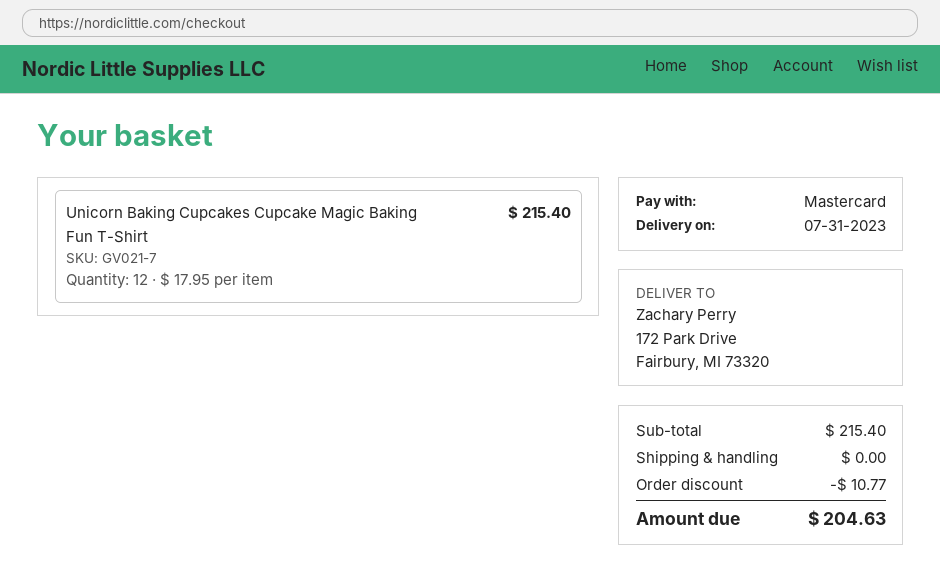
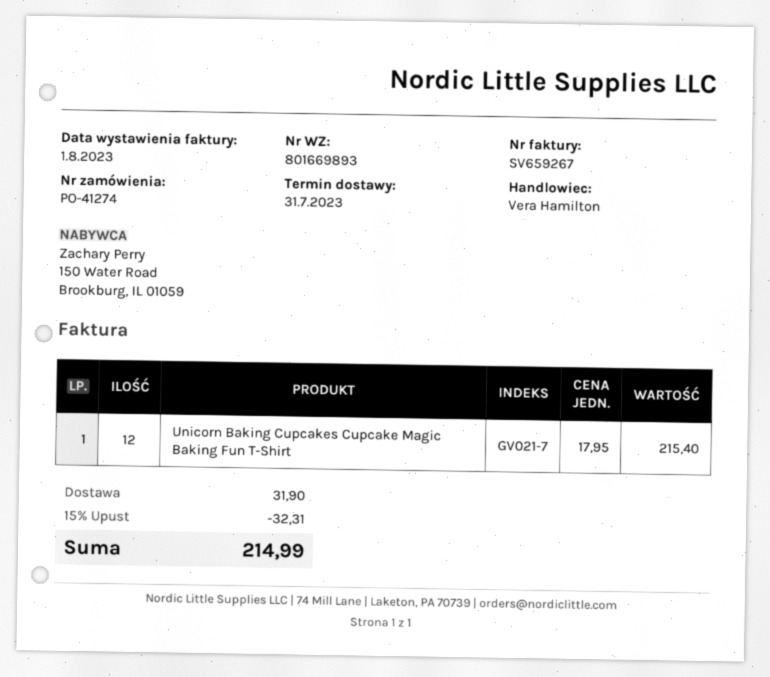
discount: 10.77 -> 32.31
shipping: 0.00 -> 31.90
total: 204.63 -> 214.99

